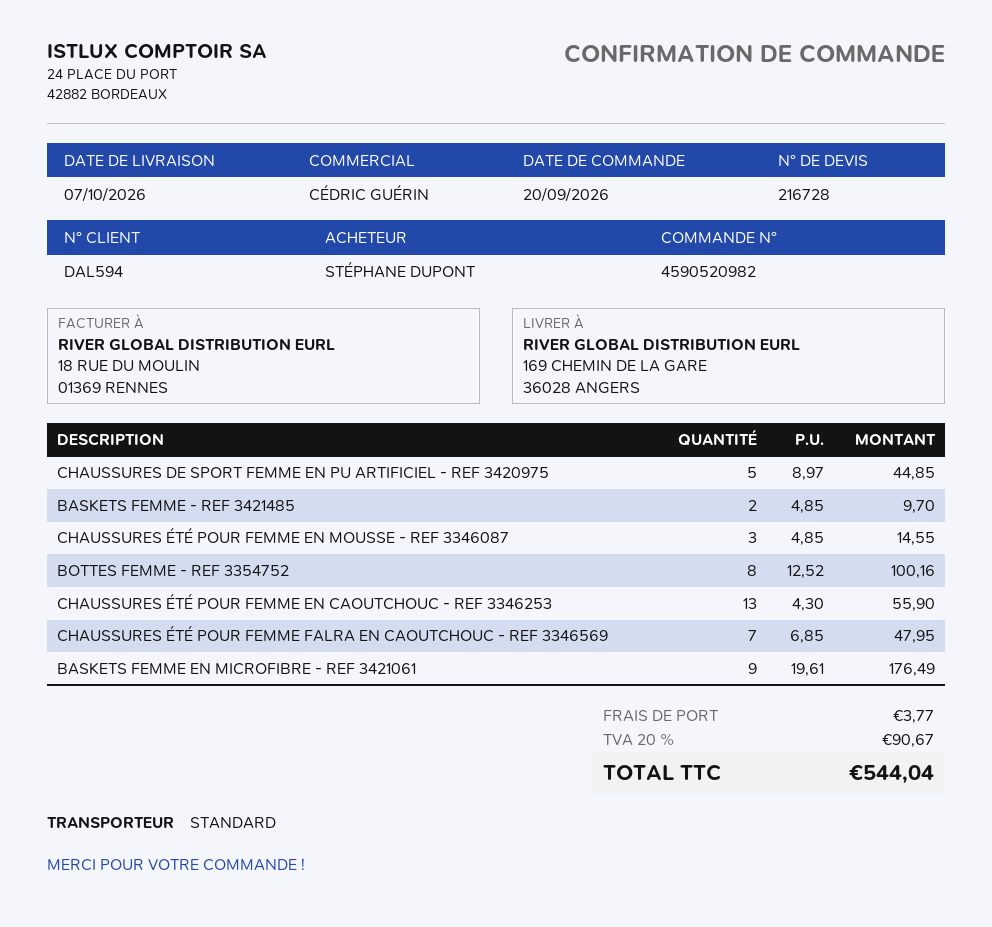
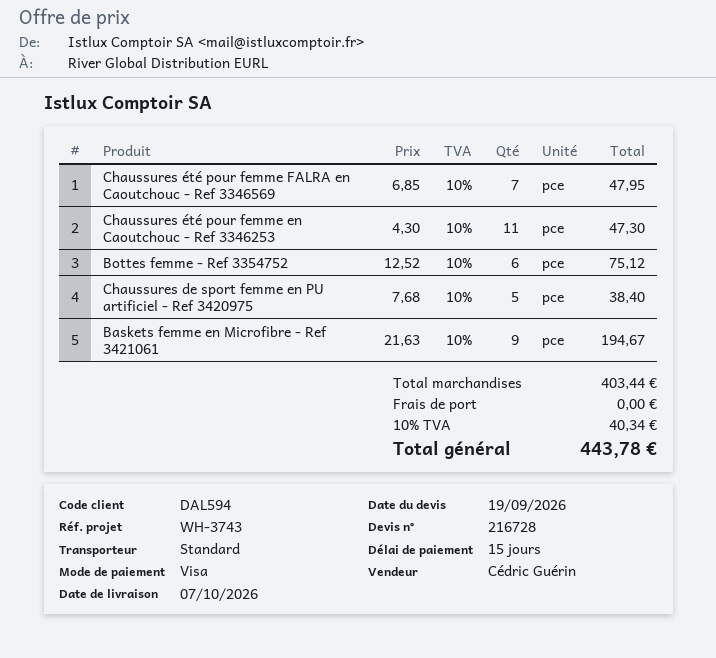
CHAUSSURES DE SPORT FEMME EN PU ARTIFICIEL - REF 3420975: 5 x 8.97 = 44.85 -> 5 x 7.68 = 38.40
BASKETS FEMME - REF 3421485: 2 x 4.85 = 9.70 -> none
CHAUSSURES ÉTÉ POUR FEMME EN MOUSSE - REF 3346087: 3 x 4.85 = 14.55 -> none
BOTTES FEMME - REF 3354752: 8 x 12.52 = 100.16 -> 6 x 12.52 = 75.12
CHAUSSURES ÉTÉ POUR FEMME EN CAOUTCHOUC - REF 3346253: 13 x 4.30 = 55.90 -> 11 x 4.30 = 47.30
BASKETS FEMME EN MICROFIBRE - REF 3421061: 9 x 19.61 = 176.49 -> 9 x 21.63 = 194.67
shipping: 3.77 -> 0.00
tax: 20% = 90.67 -> 10% = 40.34
total: 544.04 -> 443.78

